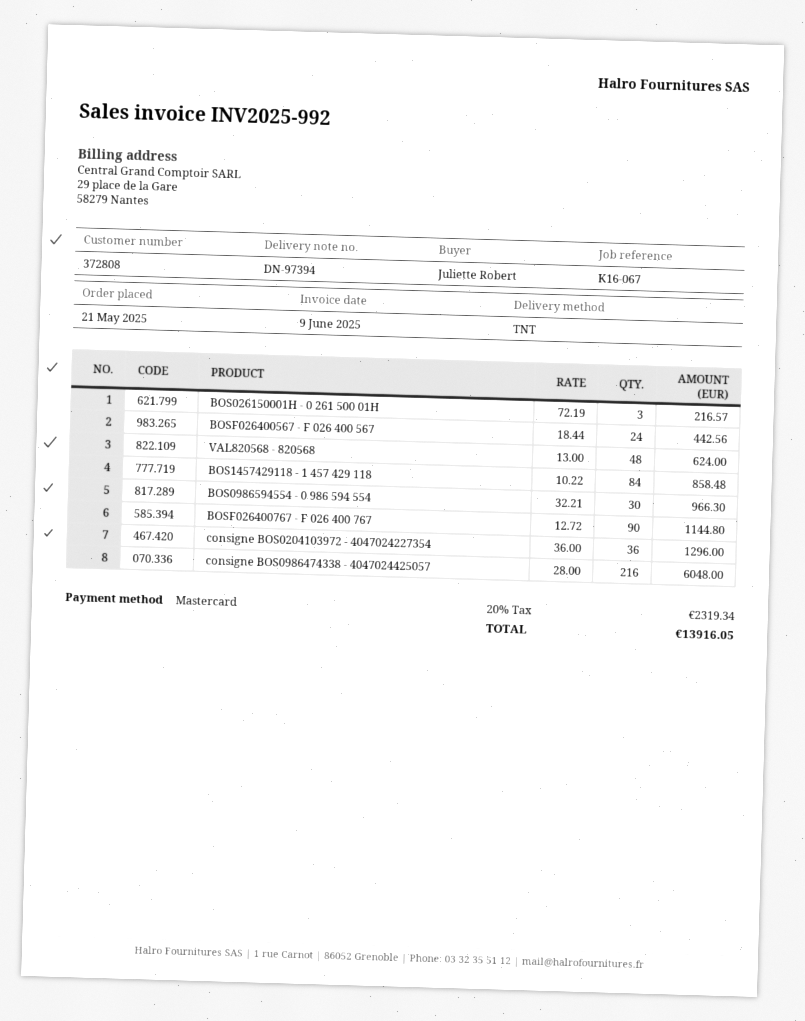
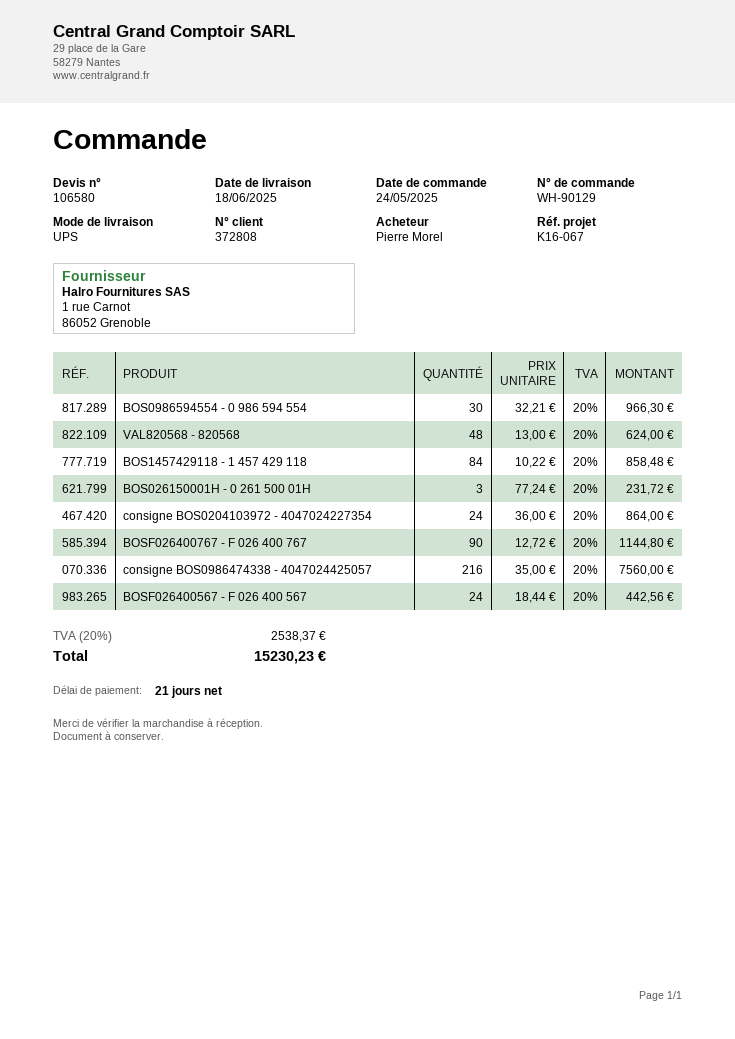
order date: 2025-05-21 -> 2025-05-24
ordered by: Juliette Robert -> Pierre Morel
shipping method: TNT -> UPS
BOS026150001H - 0 261 500 01H: 3 x 72.19 = 216.57 -> 3 x 77.24 = 231.72
consigne BOS0204103972 - 4047024227354: 36 x 36.00 = 1296.00 -> 24 x 36.00 = 864.00
consigne BOS0986474338 - 4047024425057: 216 x 28.00 = 6048.00 -> 216 x 35.00 = 7560.00
tax: 20% = 2319.34 -> 20% = 2538.37
total: 13916.05 -> 15230.23

